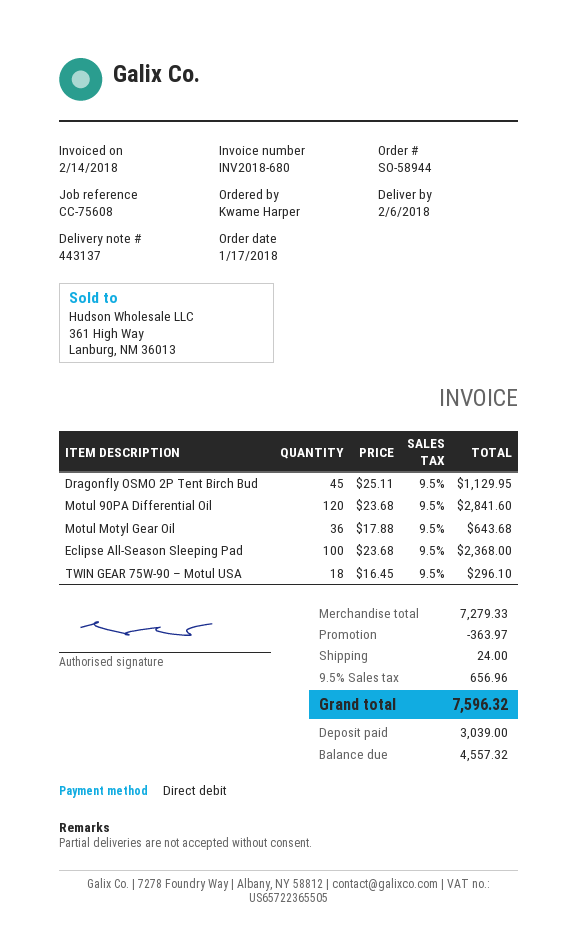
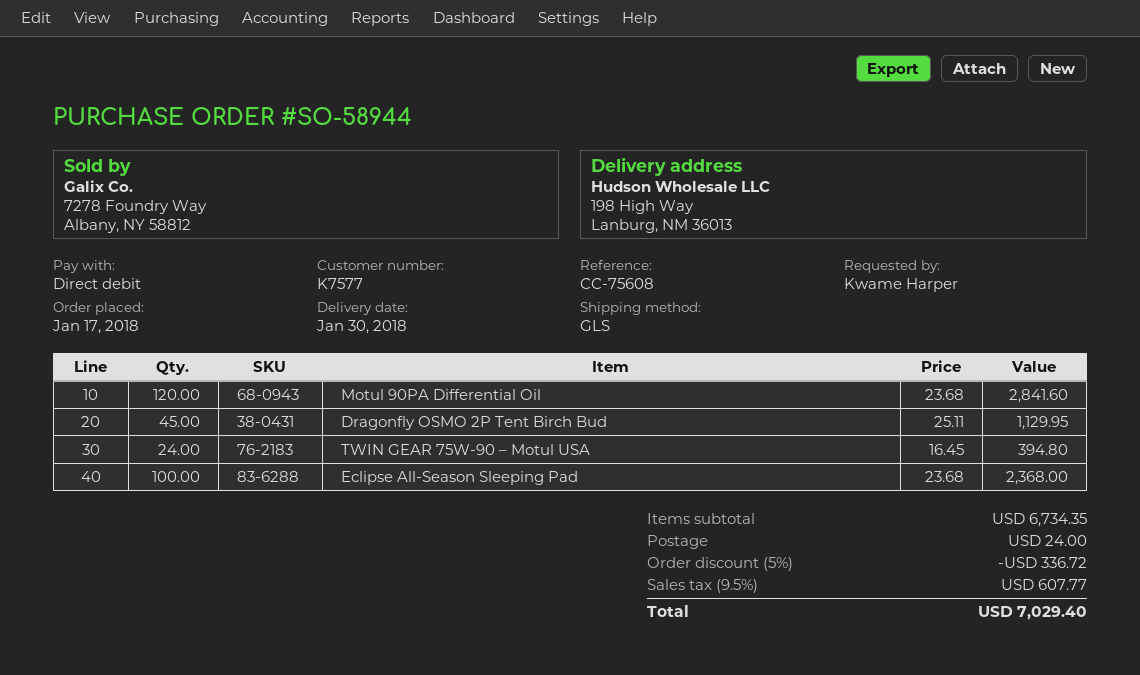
delivery date: 2018-02-06 -> 2018-01-30
Motul Motyl Gear Oil: 36 x 17.88 = 643.68 -> none
TWIN GEAR 75W-90 – Motul USA: 18 x 16.45 = 296.10 -> 24 x 16.45 = 394.80
subtotal: 7279.33 -> 6734.35
discount: 363.97 -> 336.72
tax: 9.5% = 656.96 -> 9.5% = 607.77
total: 7596.32 -> 7029.40

